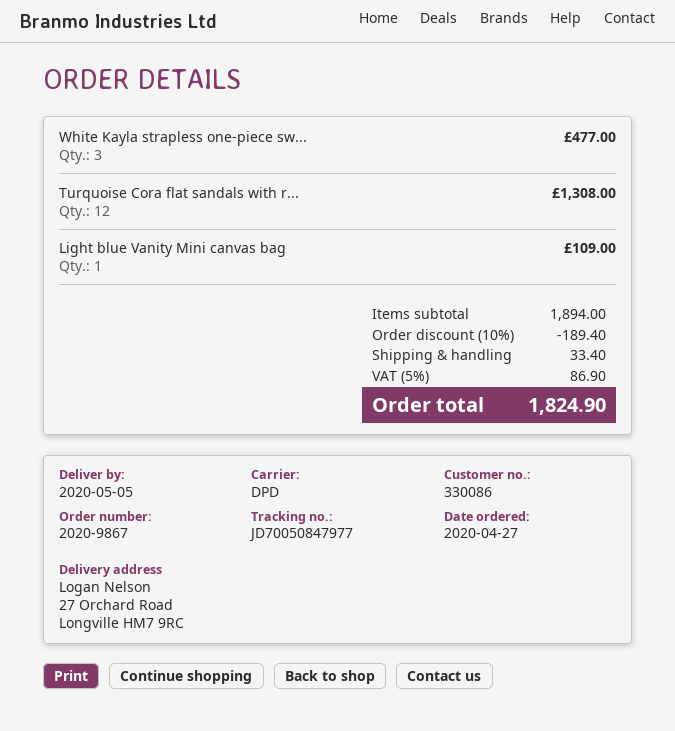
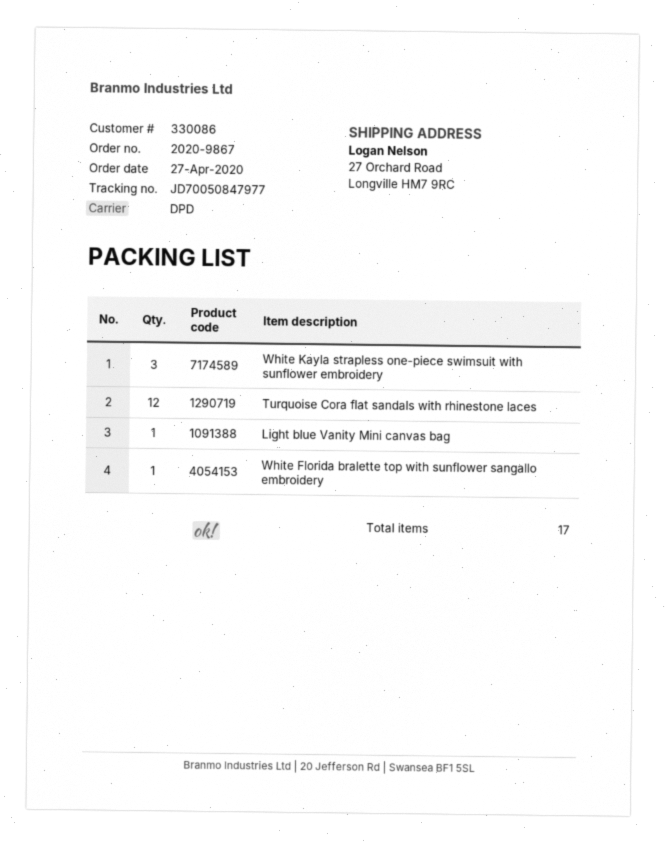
White Florida bralette top with sunflower sangallo embroidery: none -> 1

